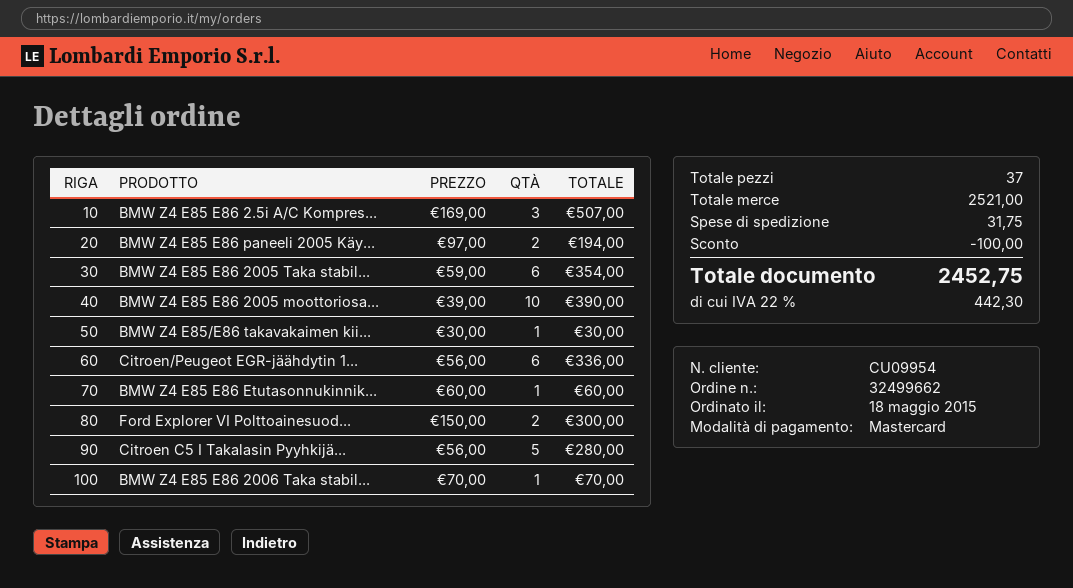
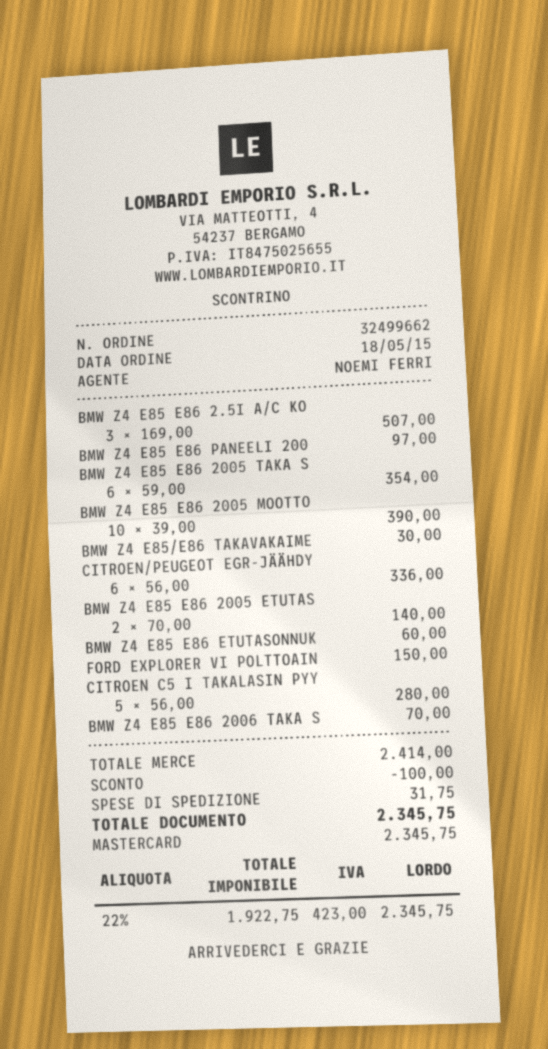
BMW Z4 E85 E86 paneeli 2005 Käy...: 2 x 97.00 = 194.00 -> 1 x 97.00 = 97.00
Ford Explorer VI Polttoainesuod...: 2 x 150.00 = 300.00 -> 1 x 150.00 = 150.00
BMW Z4 E85 E86 2005 ETUTAS: none -> 2 x 70.00 = 140.00
subtotal: 2521.00 -> 2414.00
tax: 22% = 442.30 -> 22% = 423.00
total: 2452.75 -> 2345.75

